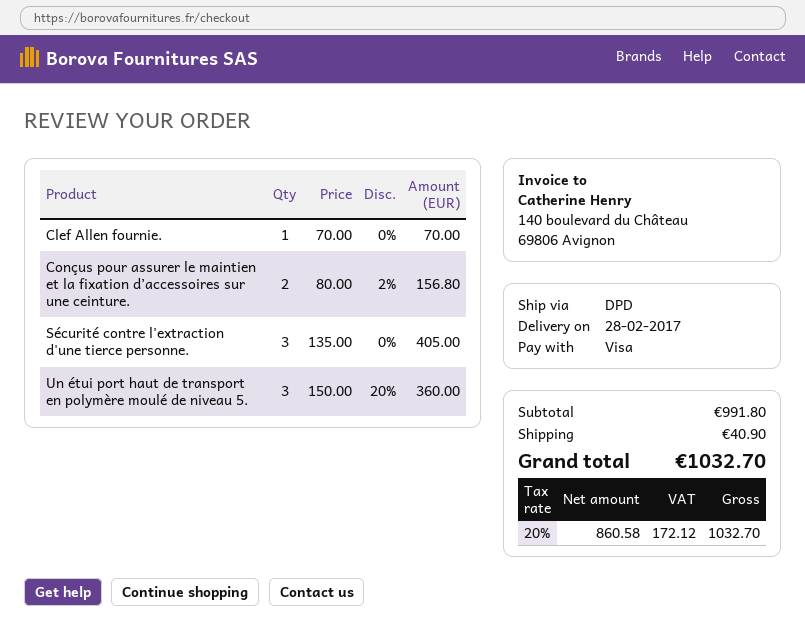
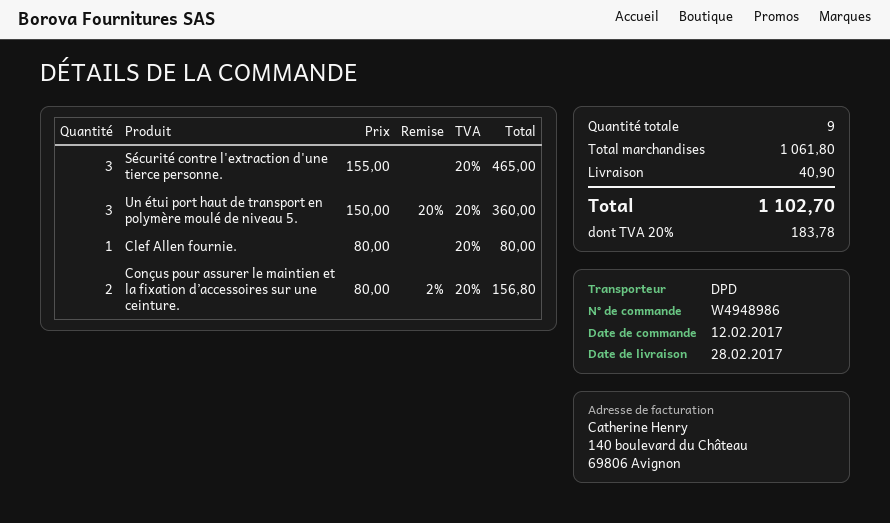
Clef Allen fournie.: 1 x 70.00 = 70.00 -> 1 x 80.00 = 80.00
Sécurité contre l'extraction d'une tierce personne.: 3 x 135.00 = 405.00 -> 3 x 155.00 = 465.00
subtotal: 991.80 -> 1061.80
tax: 20% = 172.12 -> 20% = 183.78
total: 1032.70 -> 1102.70

